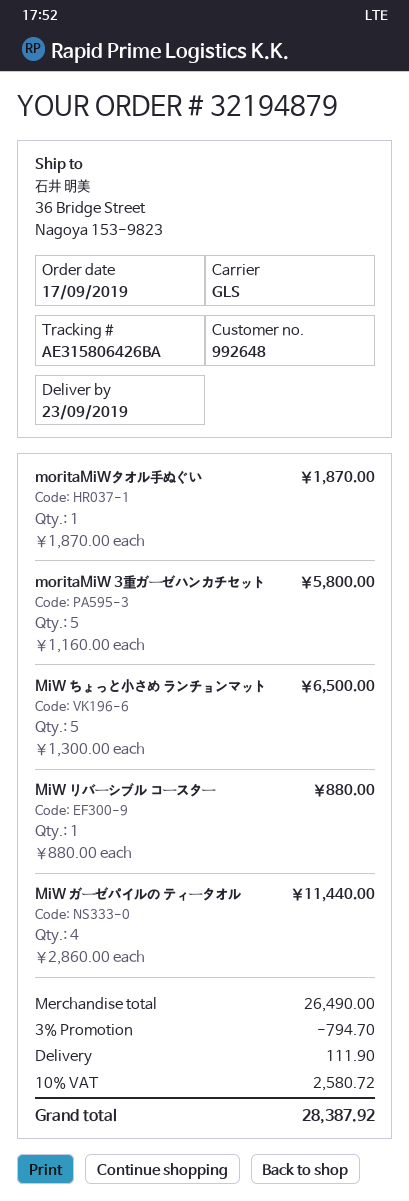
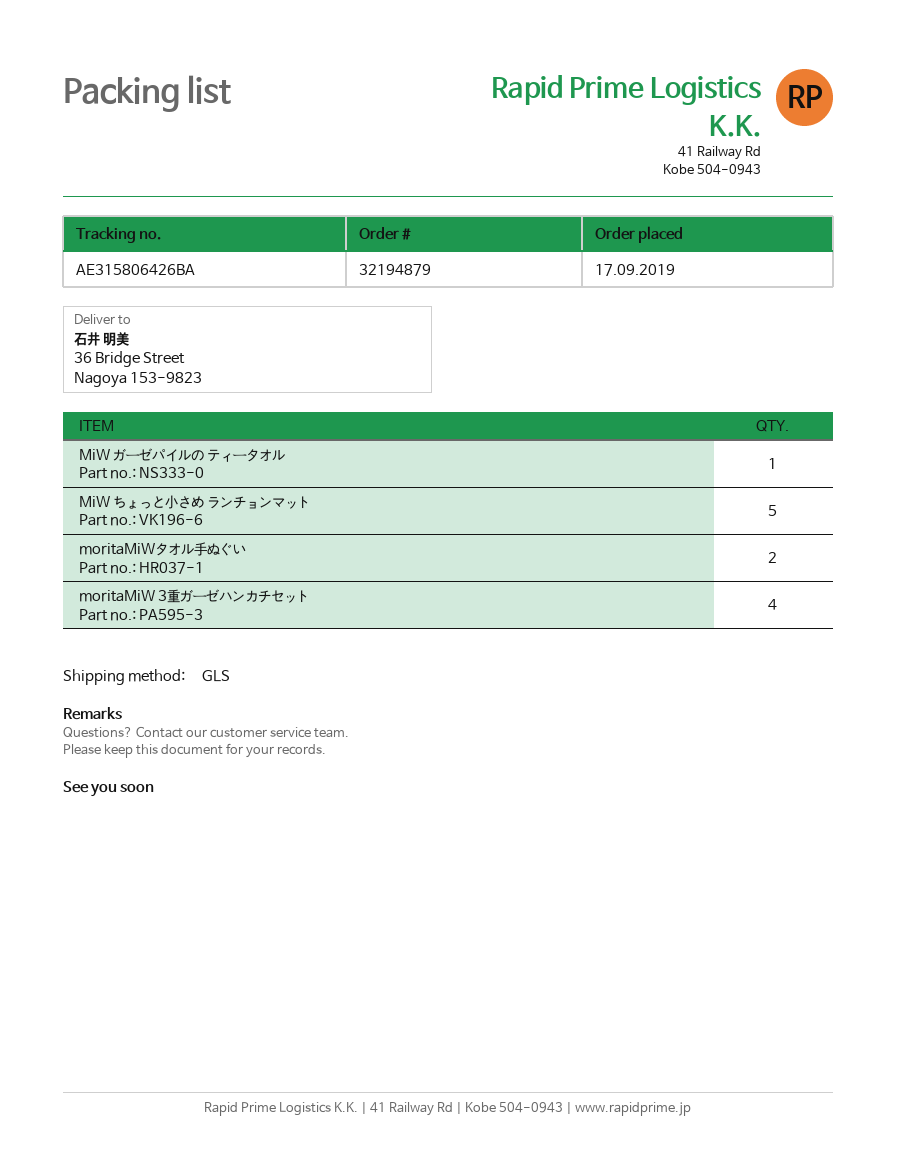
moritaMiWタオル手ぬぐい: 1 -> 2
moritaMiW 3重ガーゼハンカチセット: 5 -> 4
MiW リバーシブル コースター: 1 -> none
MiW ガーゼパイルの ティータオル: 4 -> 1

